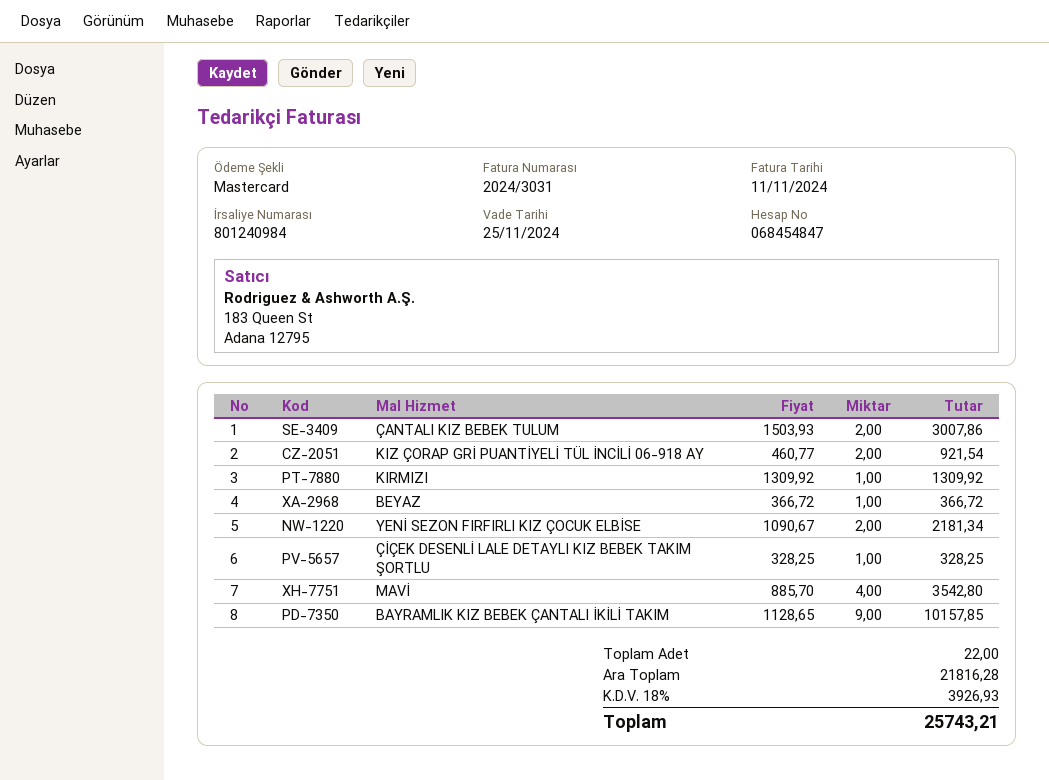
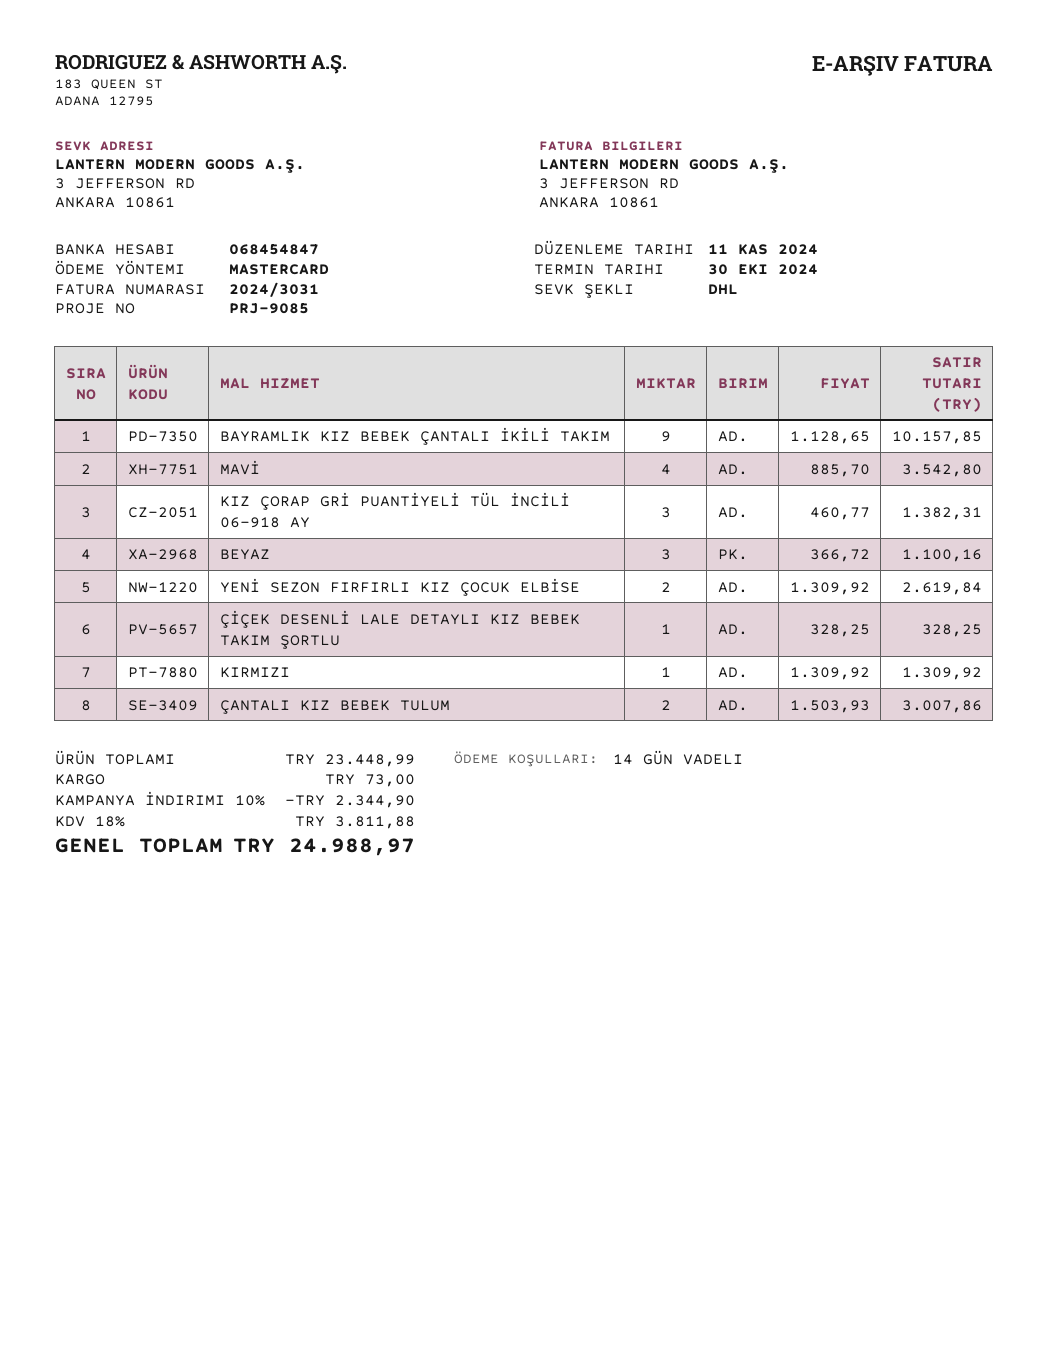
KIZ ÇORAP GRİ PUANTİYELİ TÜL İNCİLİ 06-918 AY: 2 x 460.77 = 921.54 -> 3 x 460.77 = 1382.31
BEYAZ: 1 x 366.72 = 366.72 -> 3 x 366.72 = 1100.16
YENİ SEZON FIRFIRLI KIZ ÇOCUK ELBİSE: 2 x 1090.67 = 2181.34 -> 2 x 1309.92 = 2619.84
subtotal: 21816.28 -> 23448.99
discount: none -> 10% = 2344.90
shipping: none -> 73.00
tax: 18% = 3926.93 -> 18% = 3811.88
total: 25743.21 -> 24988.97

